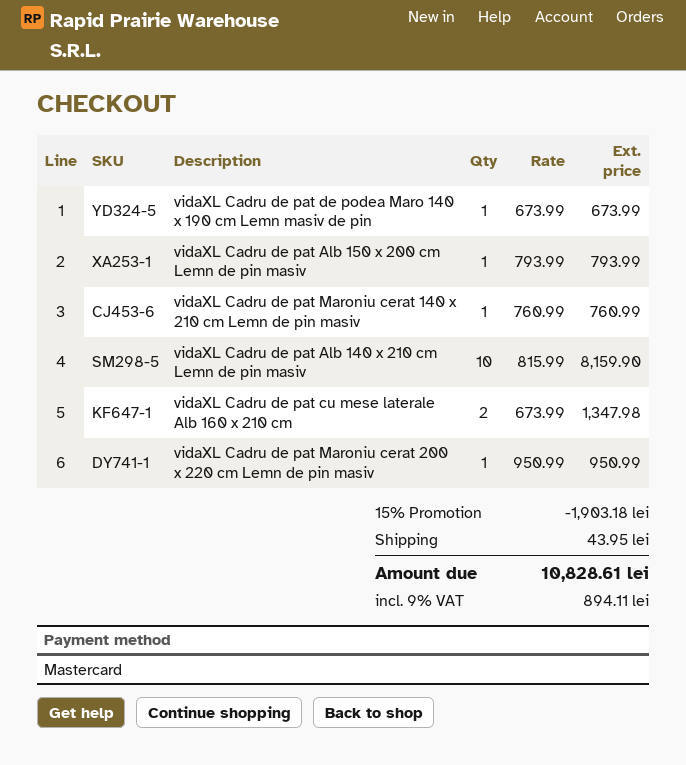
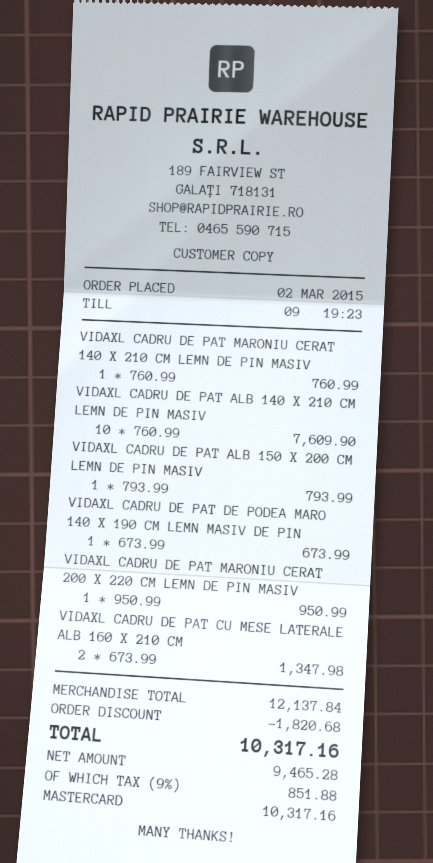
vidaXL Cadru de pat Alb 140 x 210 cm Lemn de pin masiv: 10 x 815.99 = 8159.90 -> 10 x 760.99 = 7609.90
discount: 1903.18 -> 1820.68
shipping: 43.95 -> none
tax: 9% = 894.11 -> 9% = 851.88
total: 10828.61 -> 10317.16

